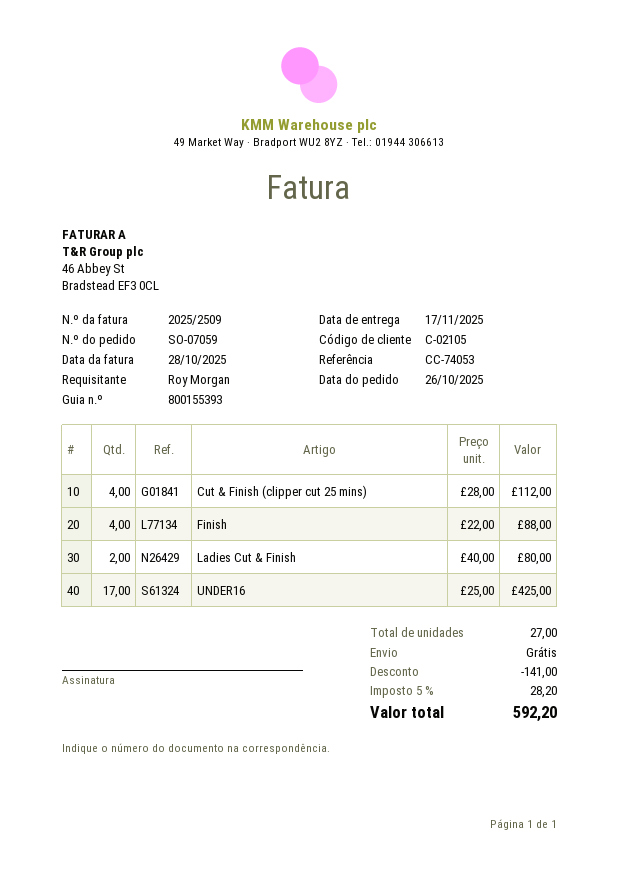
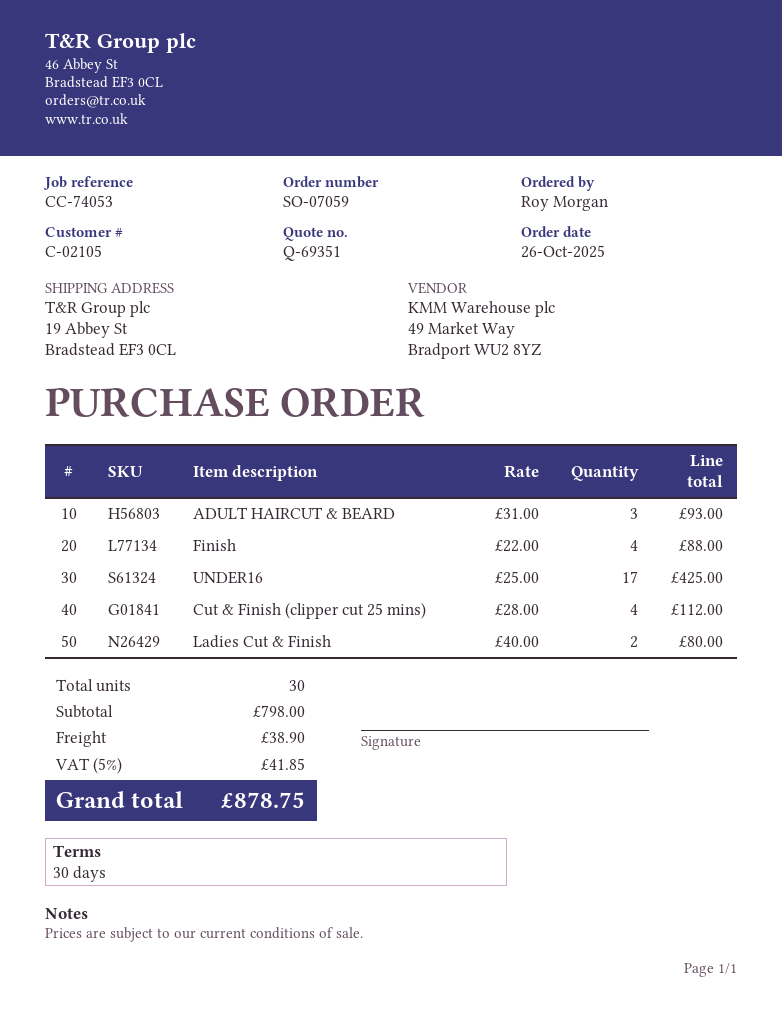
ADULT HAIRCUT & BEARD: none -> 3 x 31.00 = 93.00
total quantity: 27 -> 30
discount: 141.00 -> none
shipping: 0.00 -> 38.90
tax: 5% = 28.20 -> 5% = 41.85
total: 592.20 -> 878.75

